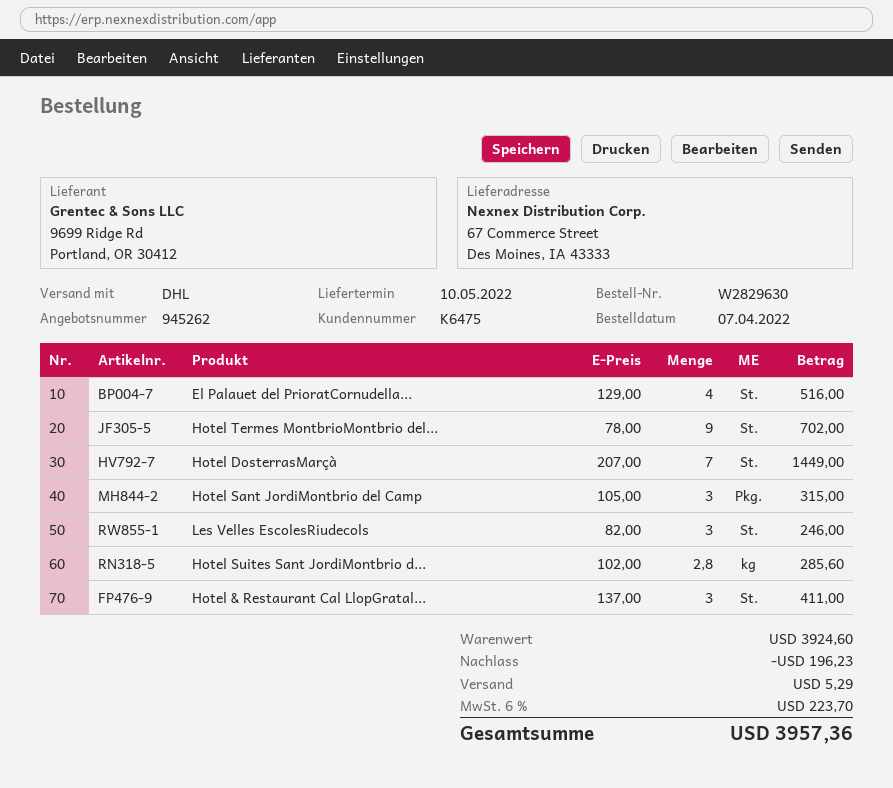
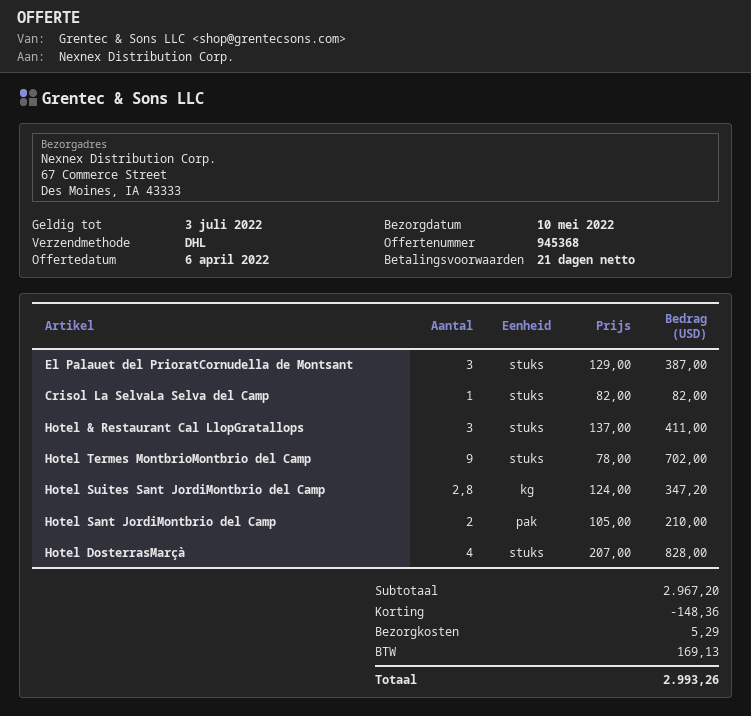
quote number: 945262 -> 945368
El Palauet del PrioratCornudella...: 4 x 129.00 = 516.00 -> 3 x 129.00 = 387.00
Hotel DosterrasMarçà: 7 x 207.00 = 1449.00 -> 4 x 207.00 = 828.00
Hotel Sant JordiMontbrio del Camp: 3 x 105.00 = 315.00 -> 2 x 105.00 = 210.00
Les Velles EscolesRiudecols: 3 x 82.00 = 246.00 -> none
Hotel Suites Sant JordiMontbrio d...: 2.8 x 102.00 = 285.60 -> 2.8 x 124.00 = 347.20
Crisol La SelvaLa Selva del Camp: none -> 1 x 82.00 = 82.00
subtotal: 3924.60 -> 2967.20
discount: 196.23 -> 148.36
tax: 223.70 -> 169.13
total: 3957.36 -> 2993.26

